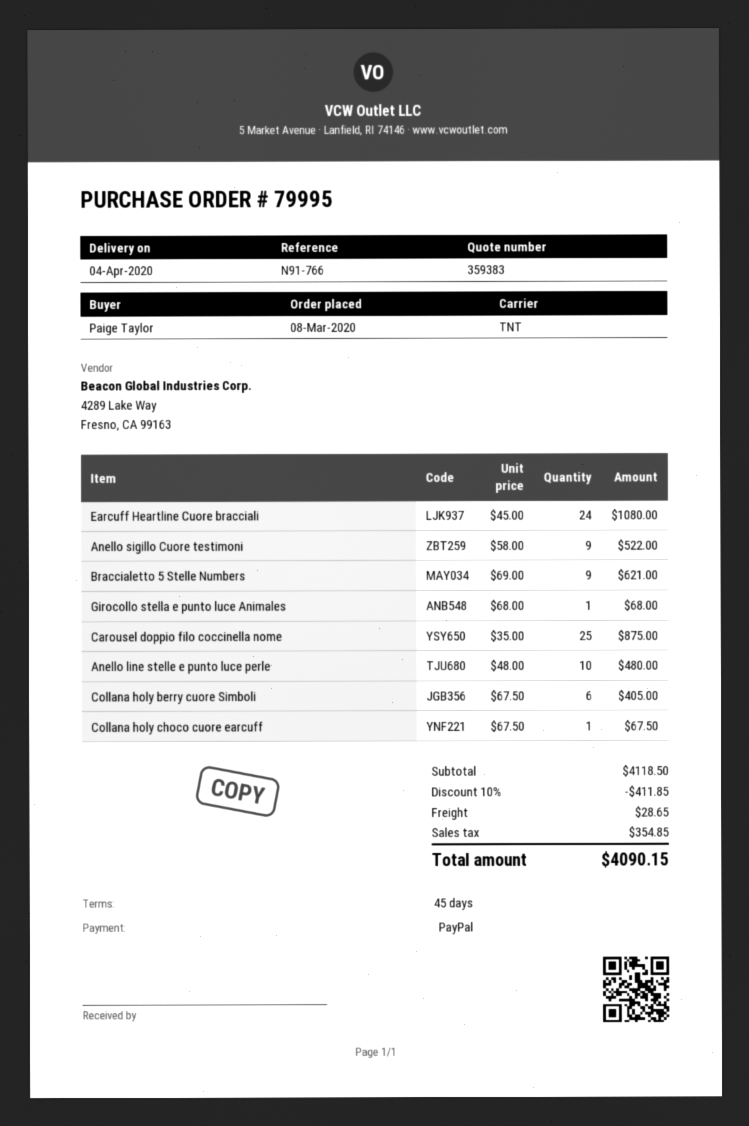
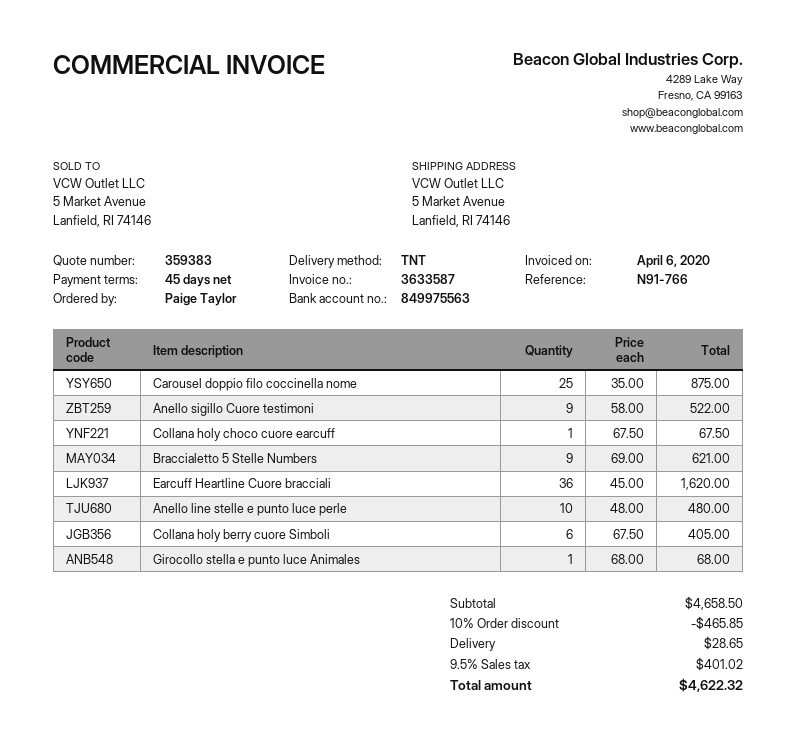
Earcuff Heartline Cuore bracciali: 24 x 45.00 = 1080.00 -> 36 x 45.00 = 1620.00
subtotal: 4118.50 -> 4658.50
discount: 10% = 411.85 -> 10% = 465.85
tax: 354.85 -> 401.02
total: 4090.15 -> 4622.32

